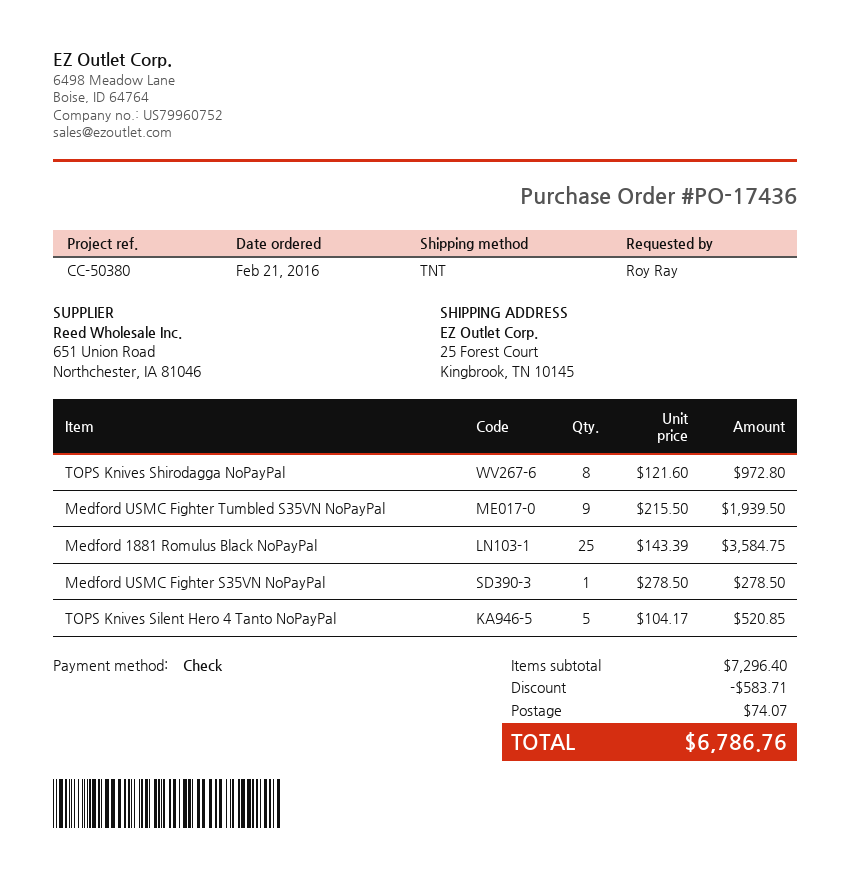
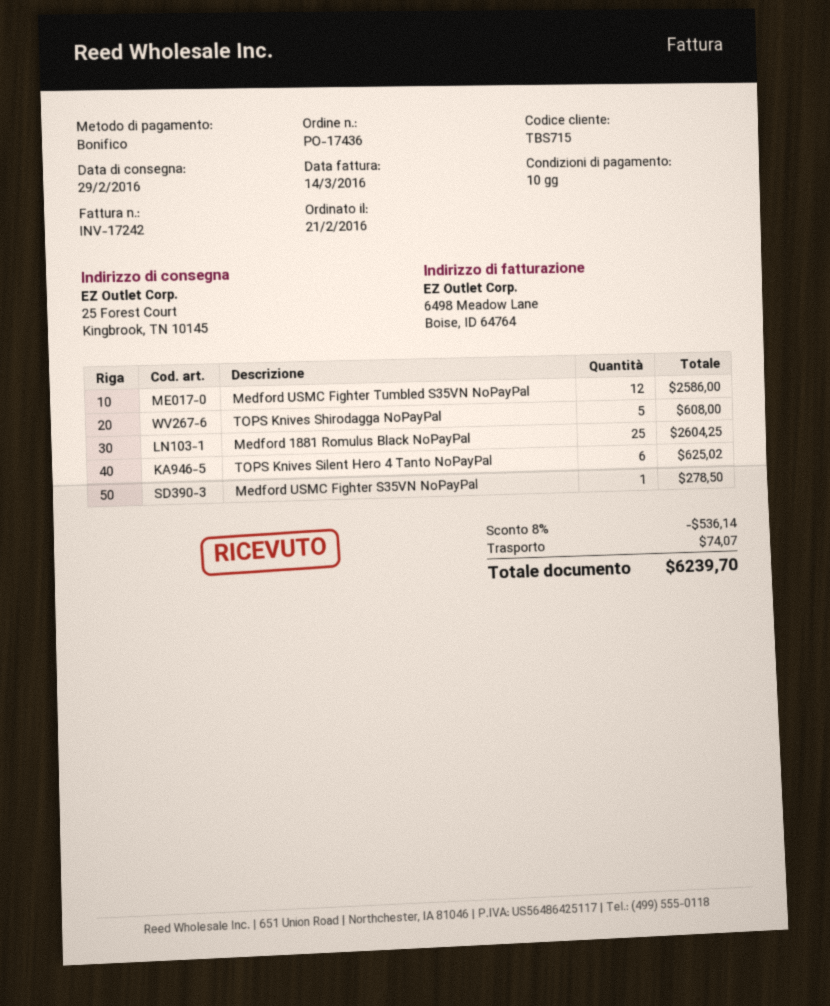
payment method: cheque -> bank transfer
TOPS Knives Shirodagga NoPayPal: 8 for 972.80 -> 5 for 608.00
Medford USMC Fighter Tumbled S35VN NoPayPal: 9 for 1939.50 -> 12 for 2586.00
Medford 1881 Romulus Black NoPayPal: 25 for 3584.75 -> 25 for 2604.25
TOPS Knives Silent Hero 4 Tanto NoPayPal: 5 for 520.85 -> 6 for 625.02
discount: 583.71 -> 536.14
total: 6786.76 -> 6239.70

